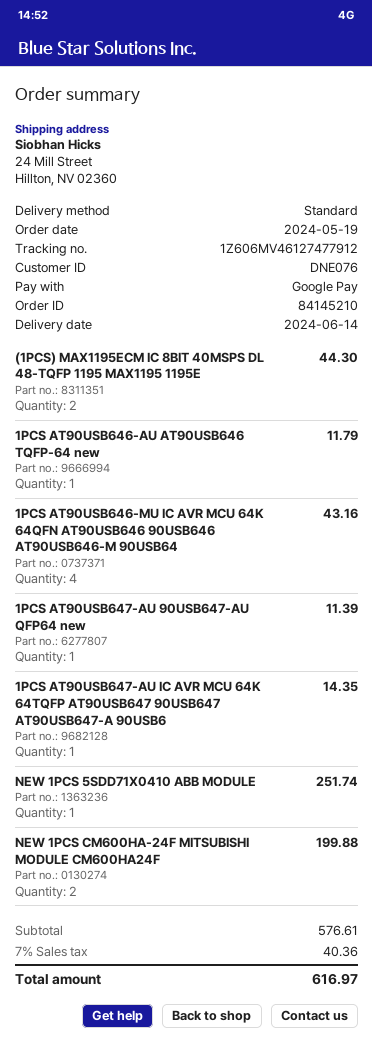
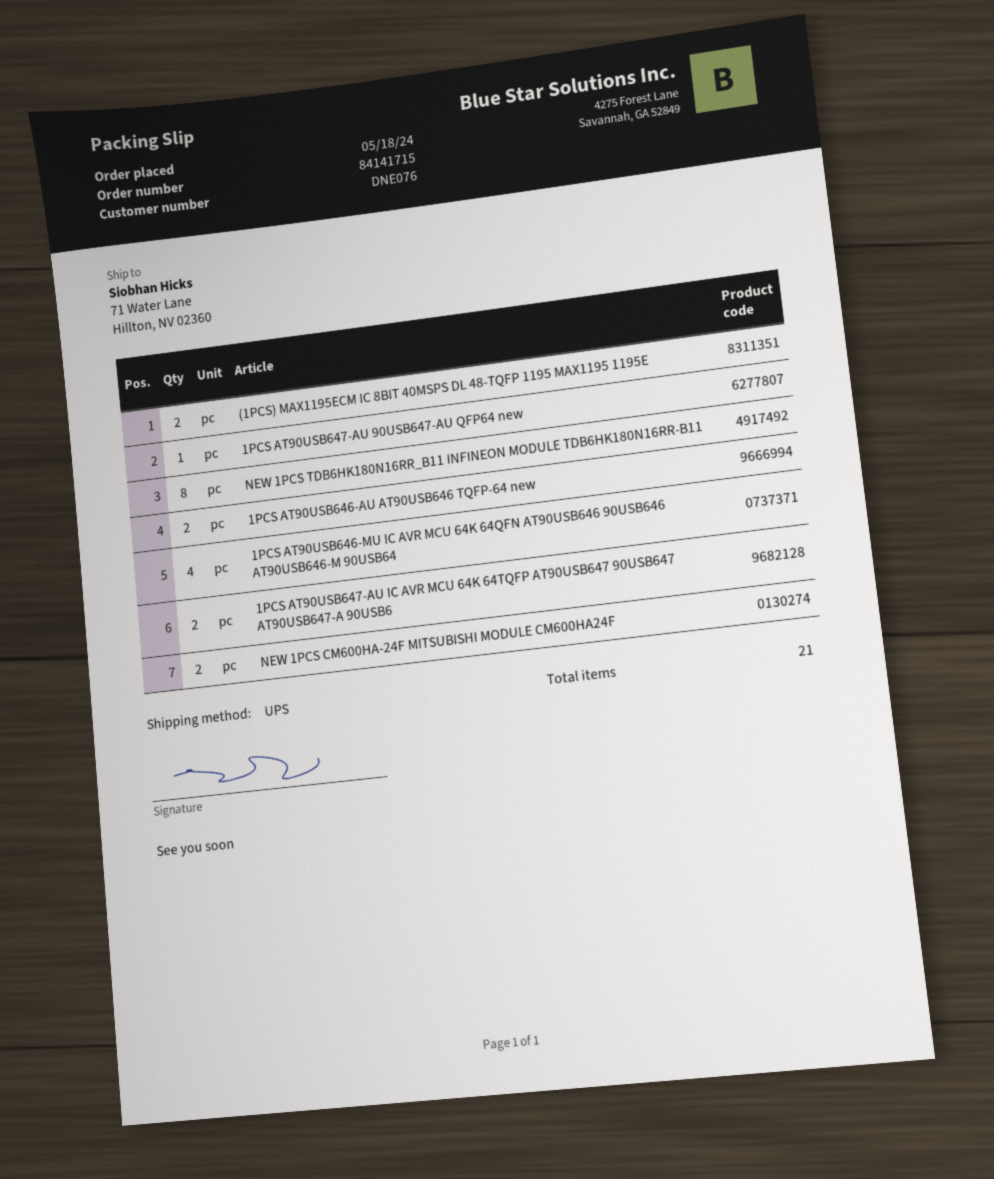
order number: 84145210 -> 84141715
order date: 2024-05-19 -> 2024-05-18
shipping method: standard -> UPS
ship to: 24 Mill Street, Hillton, NV 02360 -> 71 Water Lane, Hillton, NV 02360
1PCS AT90USB646-AU AT90USB646 TQFP-64 new: 1 -> 2
1PCS AT90USB647-AU IC AVR MCU 64K 64TQFP AT90USB647 90USB647 AT90USB647-A 90USB6: 1 -> 2
NEW 1PCS 5SDD71X0410 ABB MODULE: 1 -> none
NEW 1PCS TDB6HK180N16RR_B11 INFINEON MODULE TDB6HK180N16RR-B11: none -> 8

